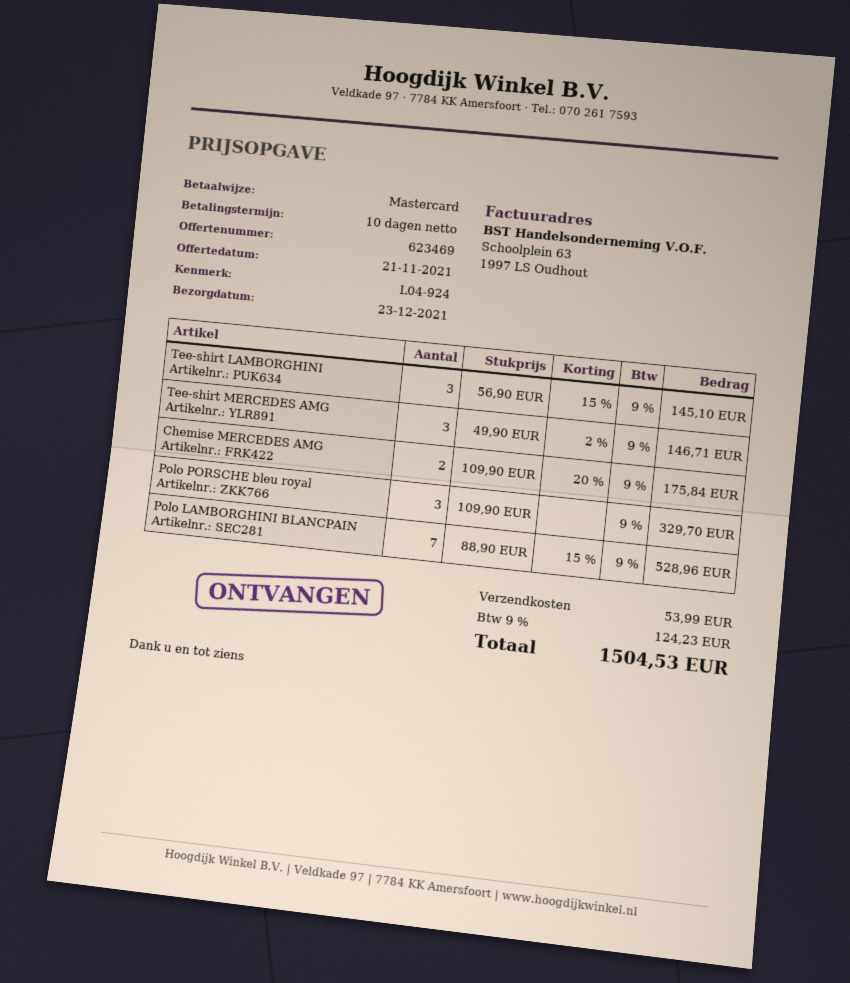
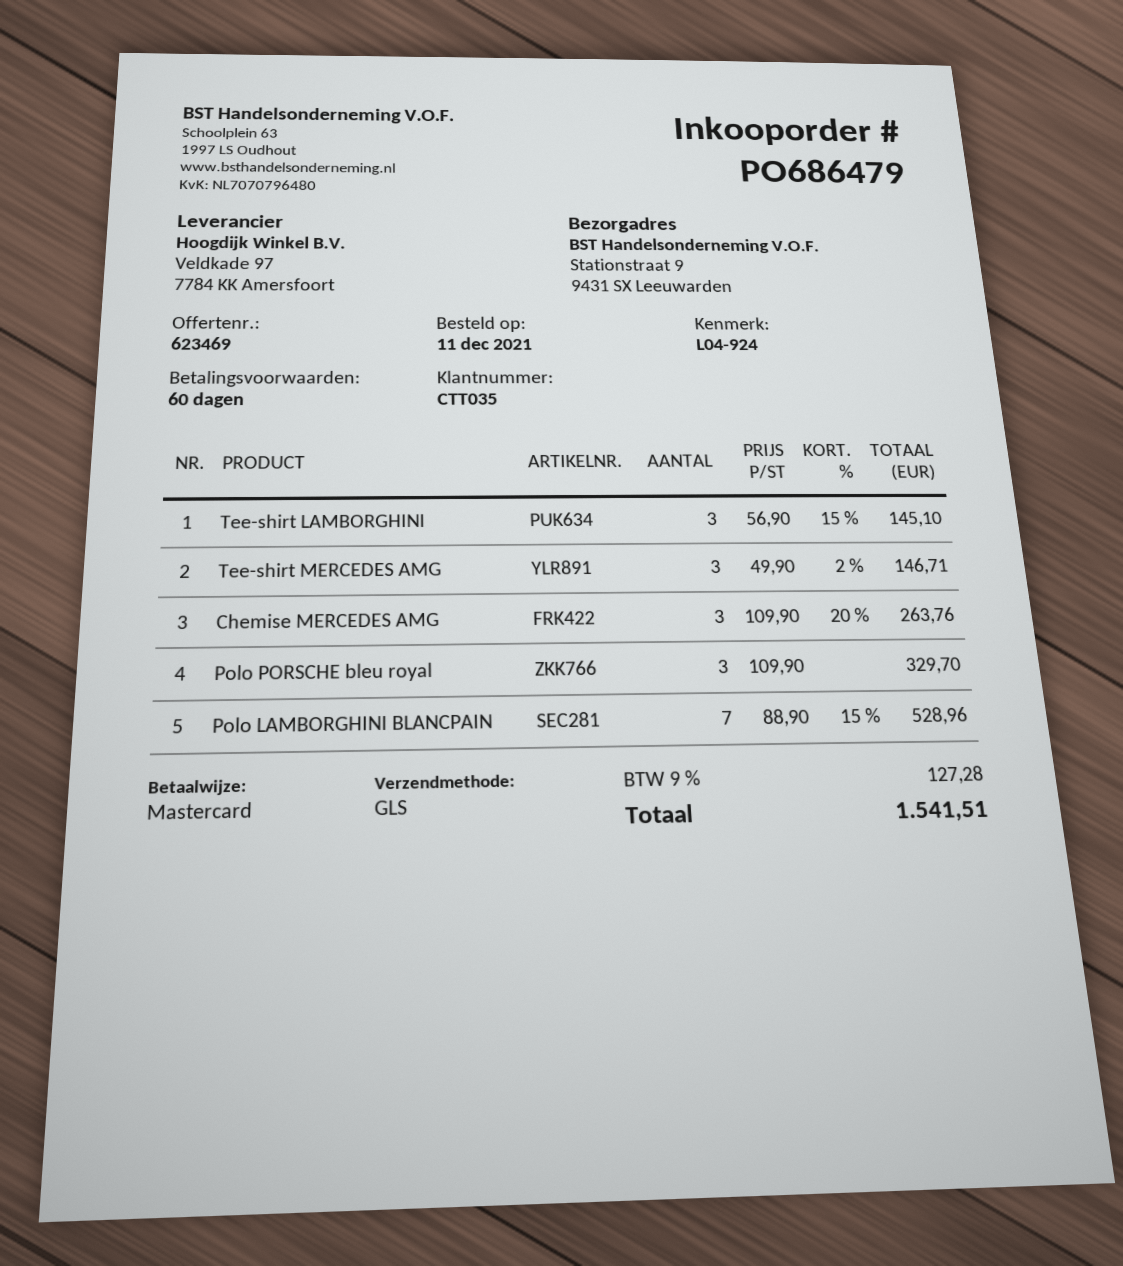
payment terms: 10 days -> 60 days
Chemise MERCEDES AMG: 2 x 109.90 - 20% = 175.84 -> 3 x 109.90 - 20% = 263.76
shipping: 53.99 -> none
tax: 9% = 124.23 -> 9% = 127.28
total: 1504.53 -> 1541.51

